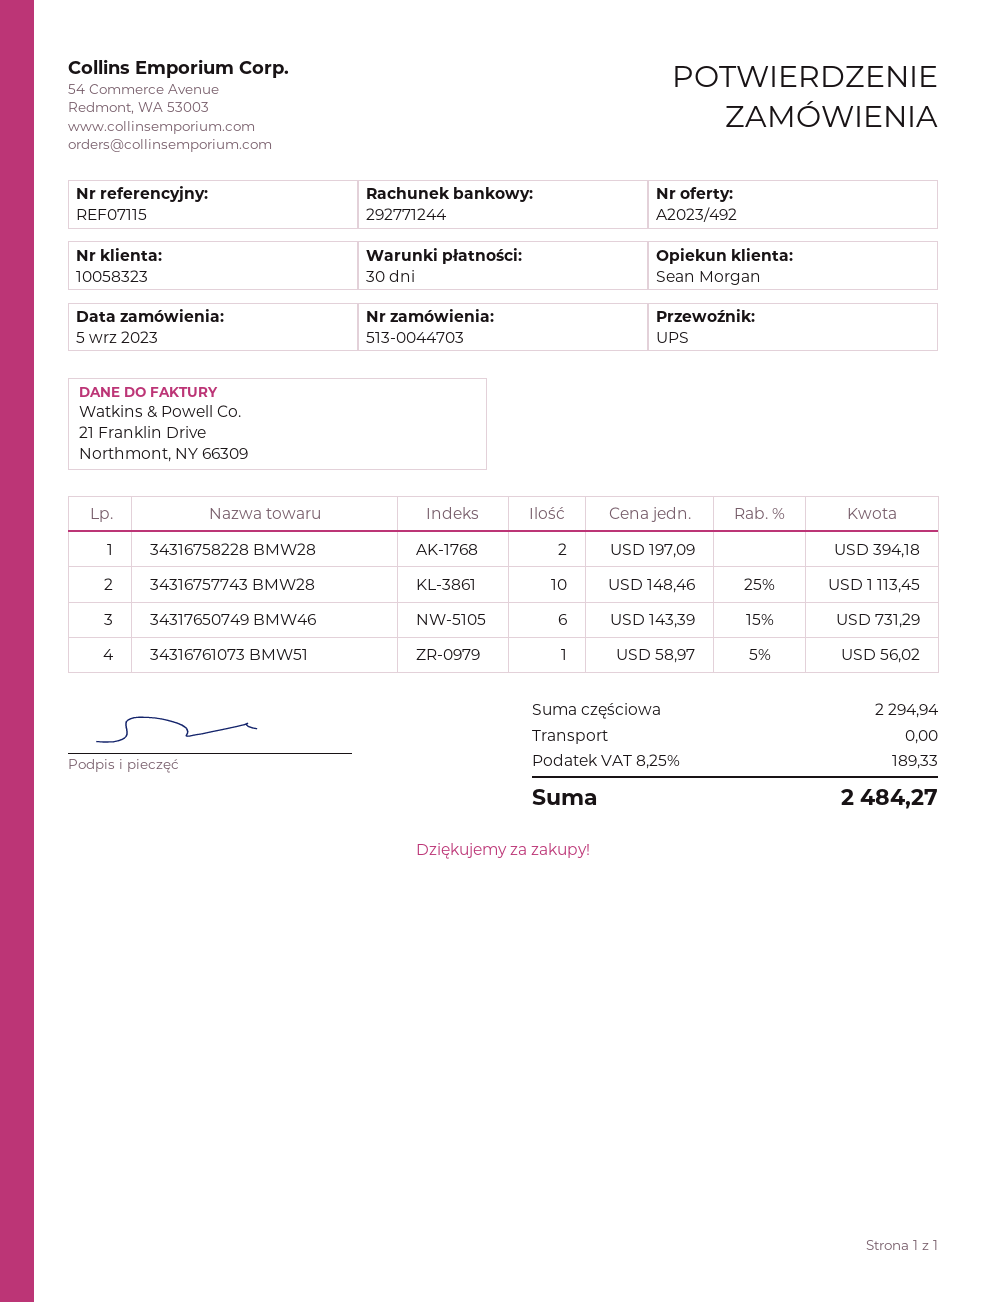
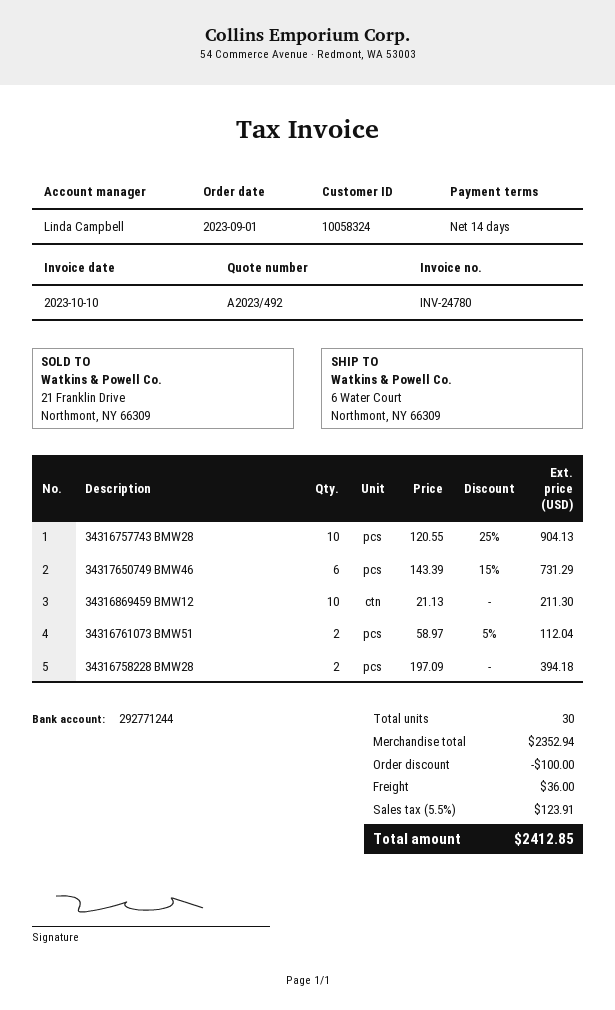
order date: 2023-09-05 -> 2023-09-01
payment terms: 30 days -> 14 days
customer number: 10058323 -> 10058324
sales rep: Sean Morgan -> Linda Campbell
34316757743 BMW28: 10 x 148.46 - 25% = 1113.45 -> 10 x 120.55 - 25% = 904.13
34316761073 BMW51: 1 x 58.97 - 5% = 56.02 -> 2 x 58.97 - 5% = 112.04
34316869459 BMW12: none -> 10 x 21.13 = 211.30
subtotal: 2294.94 -> 2352.94
discount: none -> 100.00
shipping: 0.00 -> 36.00
tax: 8.25% = 189.33 -> 5.5% = 123.91
total: 2484.27 -> 2412.85

